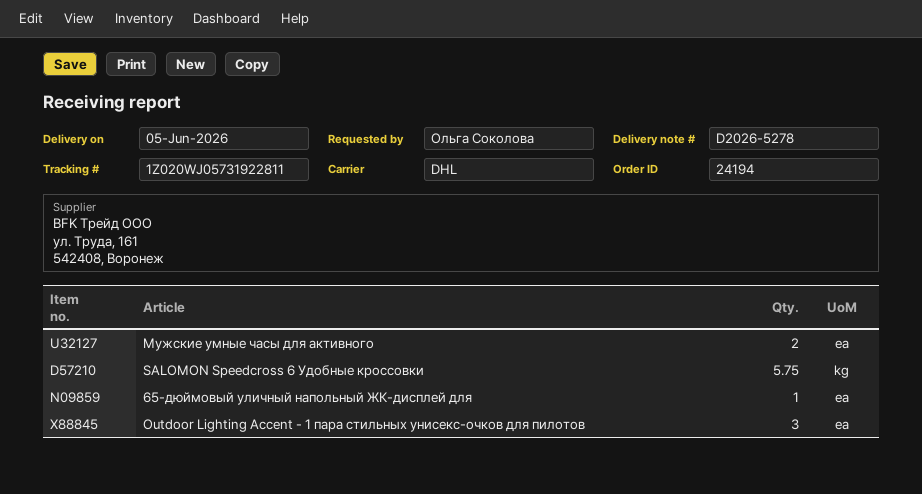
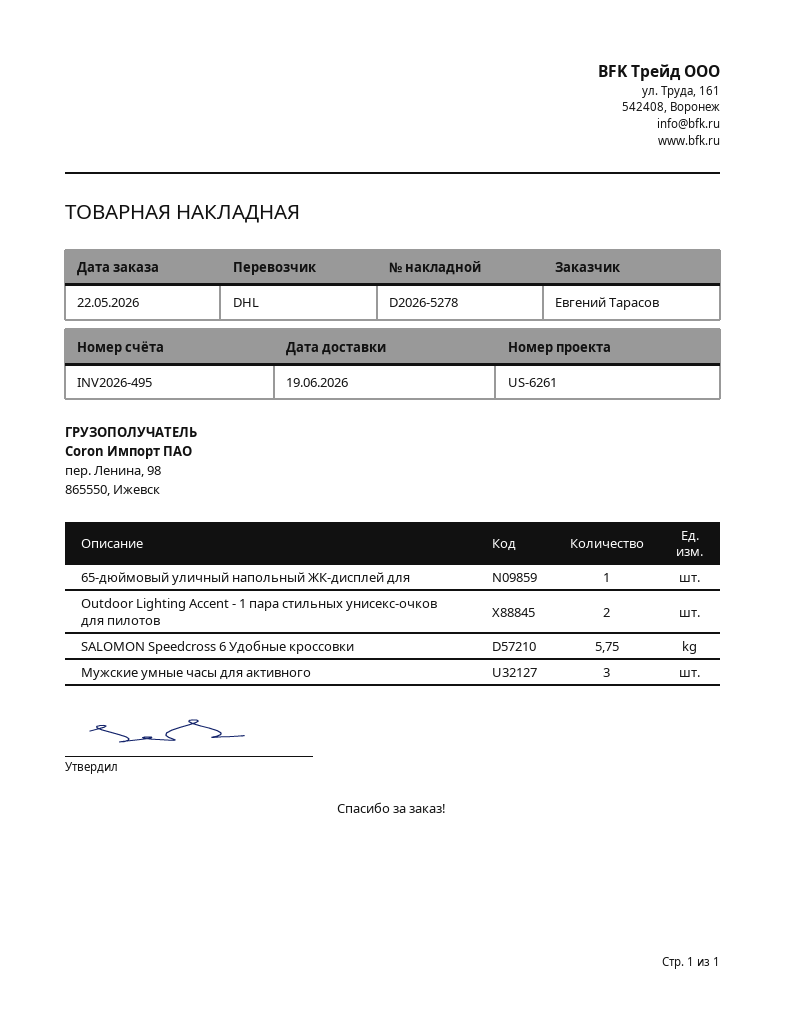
delivery date: 2026-06-05 -> 2026-06-19
ordered by: Ольга Соколова -> Евгений Тарасов
Мужские умные часы для активного: 2 -> 3
Outdoor Lighting Accent - 1 пара стильных унисекс-очков для пилотов: 3 -> 2

